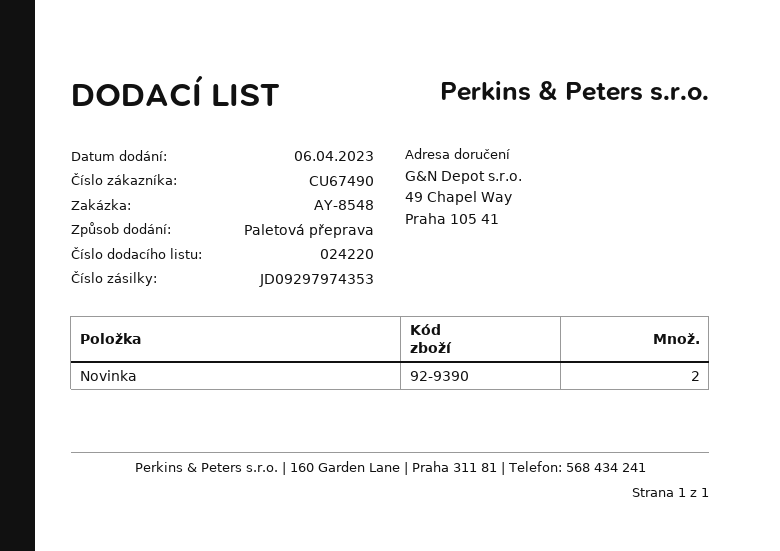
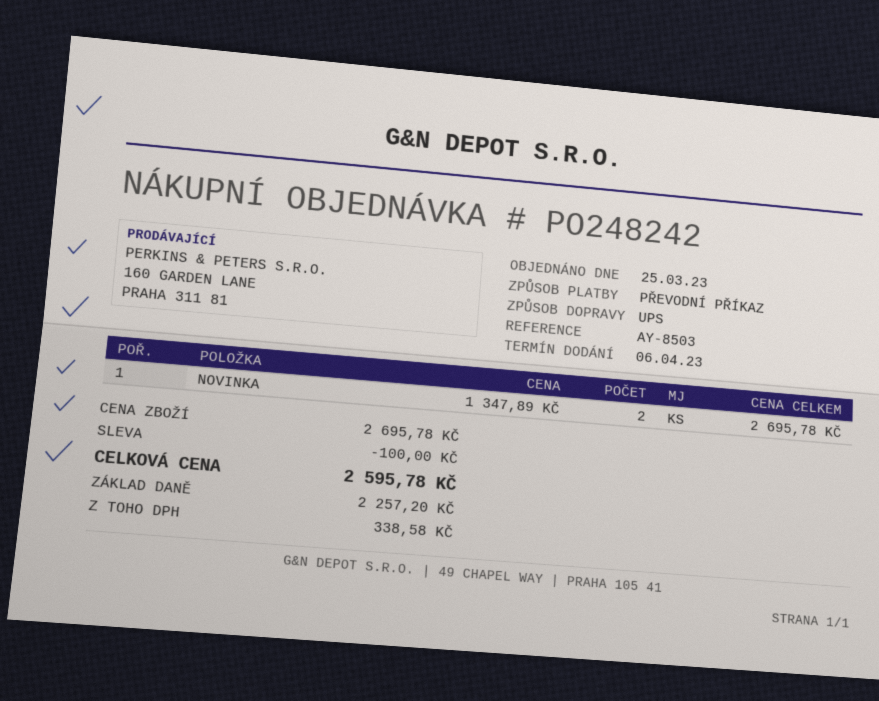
reference: AY-8548 -> AY-8503
shipping method: pallet freight -> UPS

